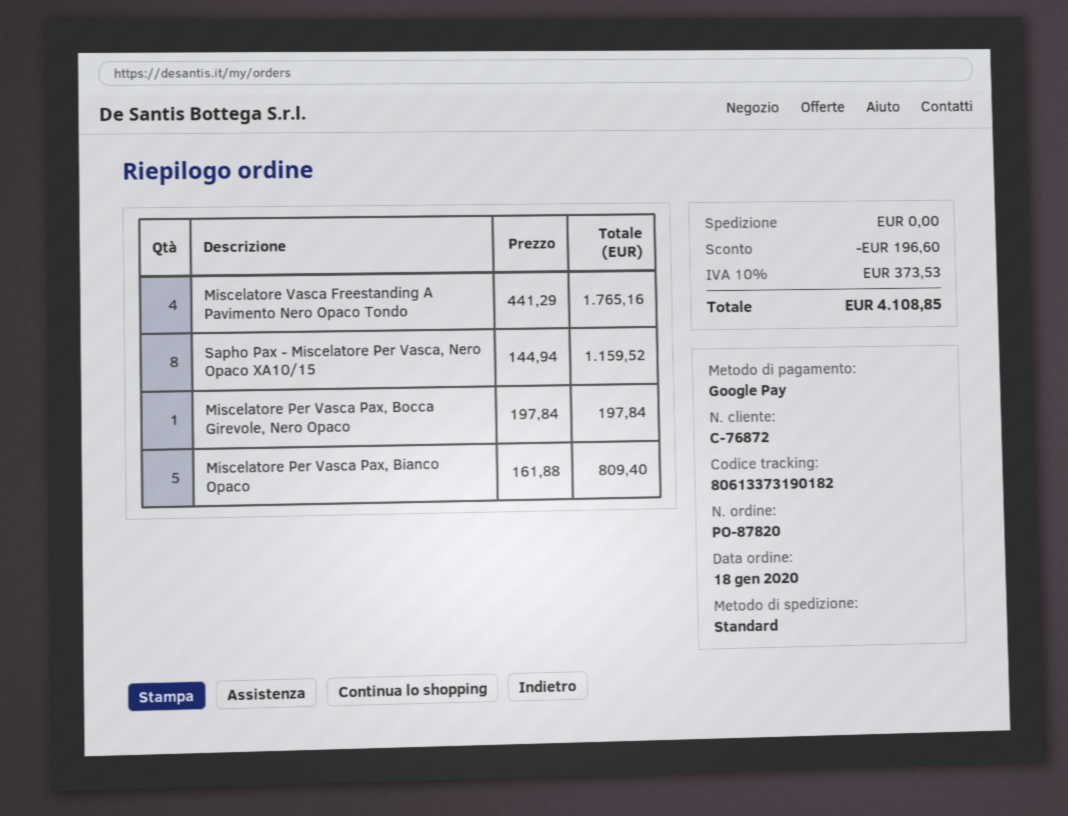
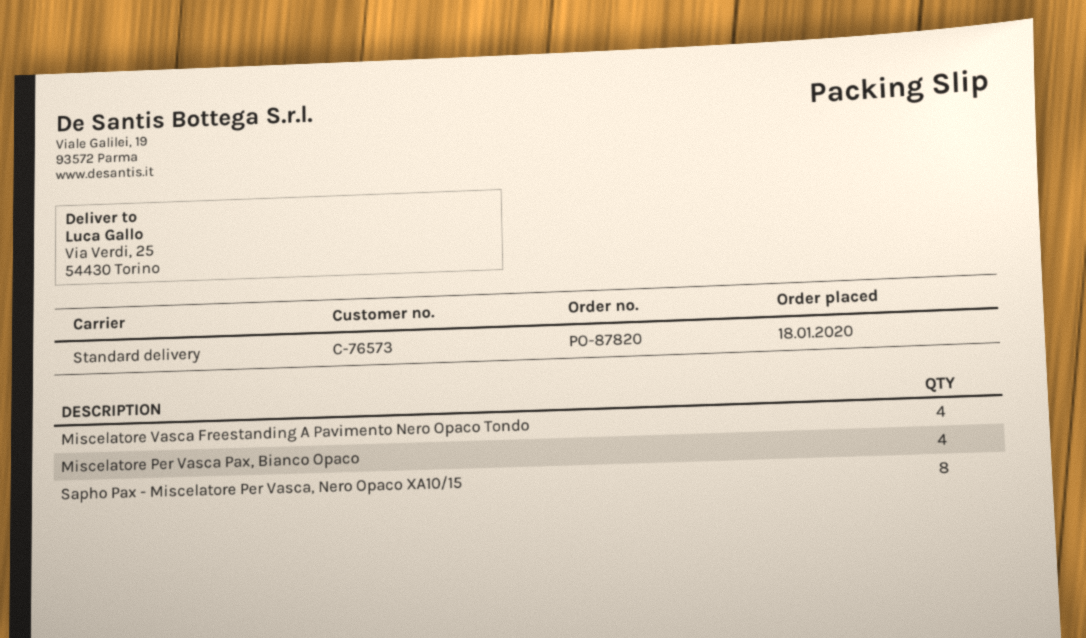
customer number: C-76872 -> C-76573
Miscelatore Per Vasca Pax, Bocca Girevole, Nero Opaco: 1 -> none
Miscelatore Per Vasca Pax, Bianco Opaco: 5 -> 4

